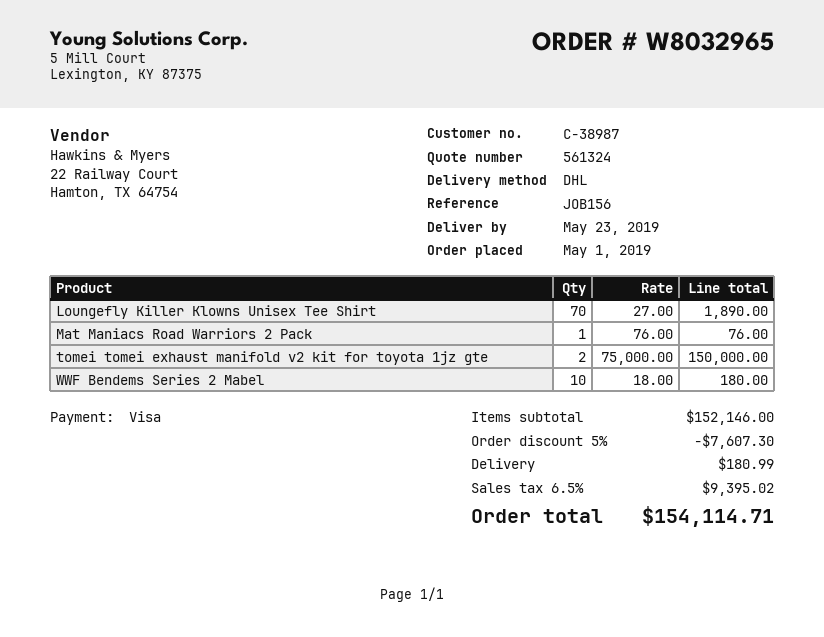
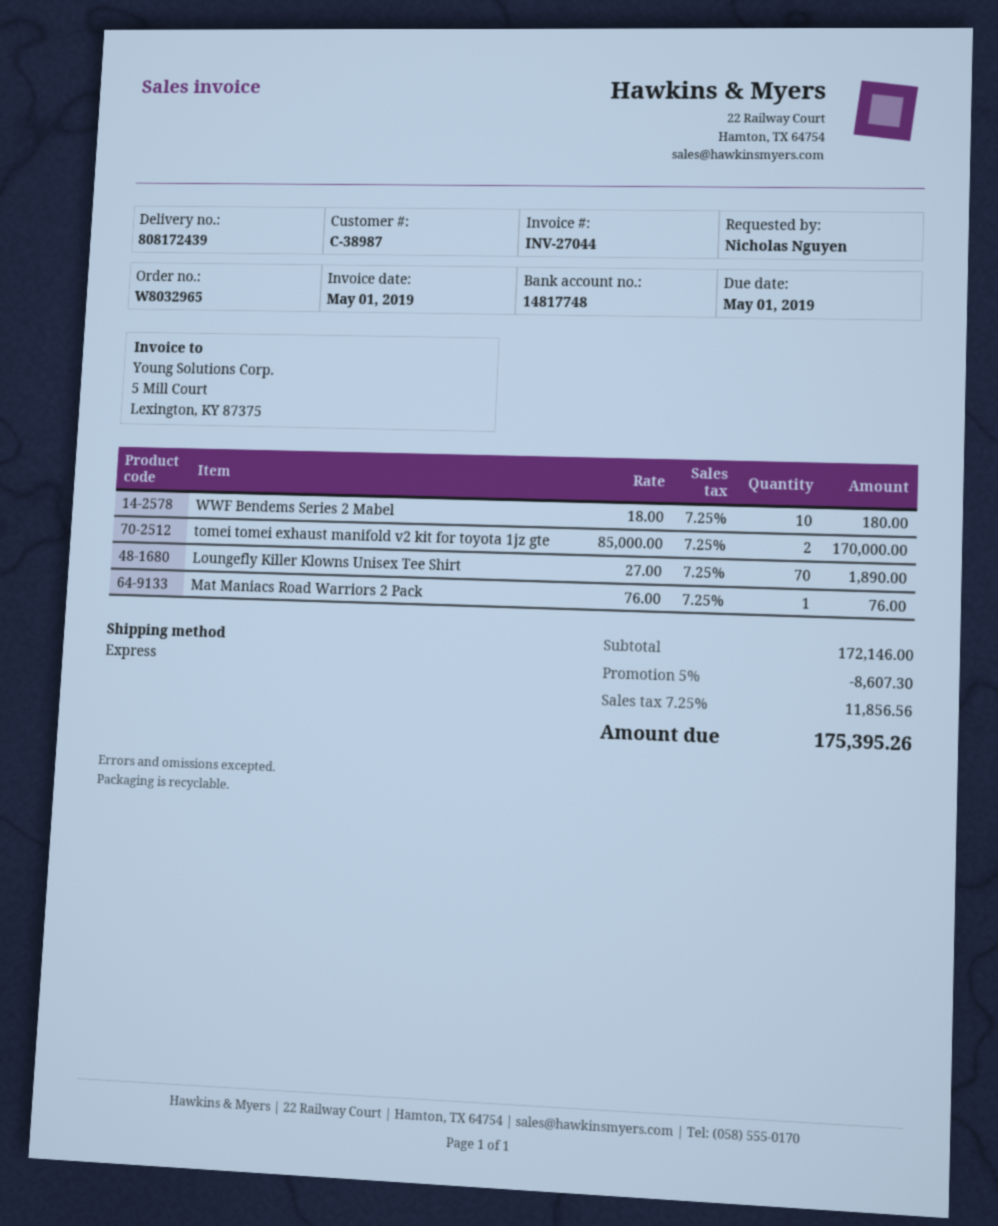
shipping method: DHL -> express
tomei tomei exhaust manifold v2 kit for toyota 1jz gte: 2 x 75000.00 = 150000.00 -> 2 x 85000.00 = 170000.00
subtotal: 152146.00 -> 172146.00
discount: 5% = 7607.30 -> 5% = 8607.30
shipping: 180.99 -> none
tax: 6.5% = 9395.02 -> 7.25% = 11856.56
total: 154114.71 -> 175395.26

